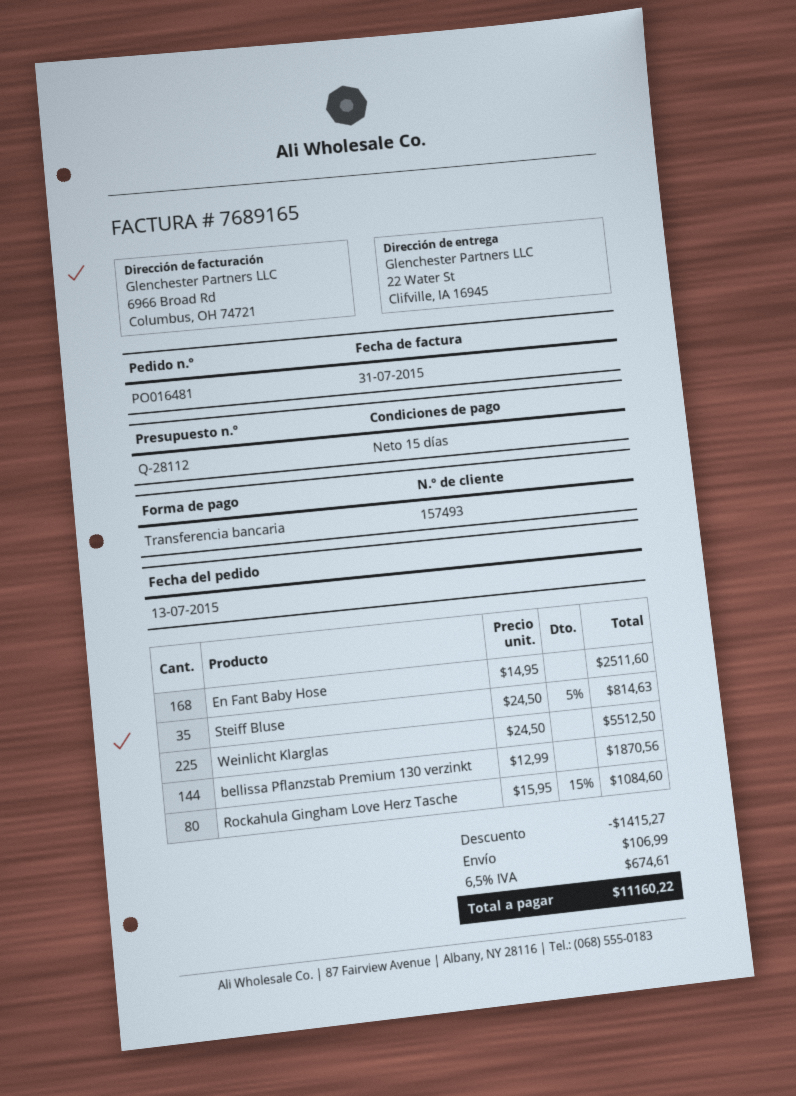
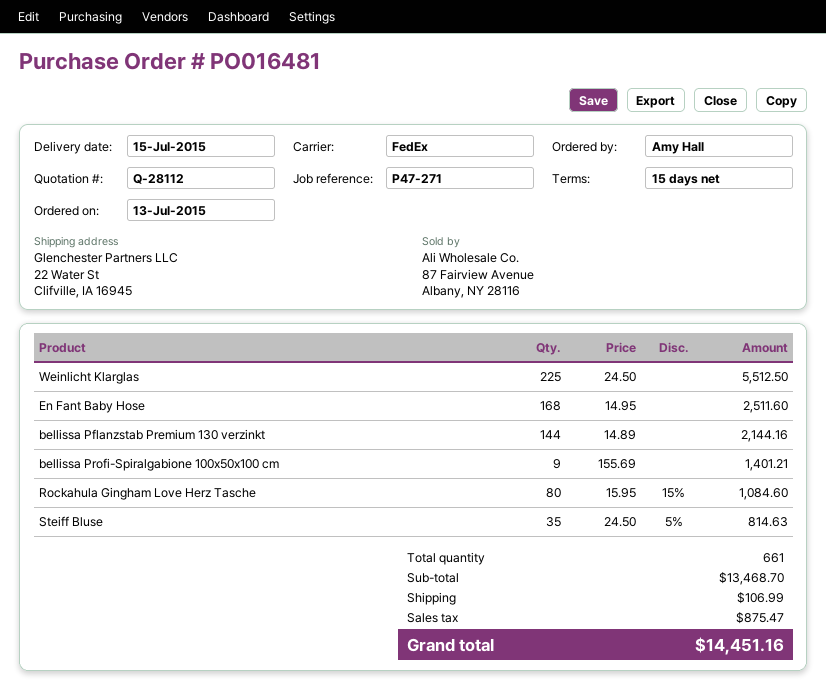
bellissa Pflanzstab Premium 130 verzinkt: 144 x 12.99 = 1870.56 -> 144 x 14.89 = 2144.16
bellissa Profi-Spiralgabione 100x50x100 cm: none -> 9 x 155.69 = 1401.21
discount: 1415.27 -> none
tax: 674.61 -> 875.47
total: 11160.22 -> 14451.16

